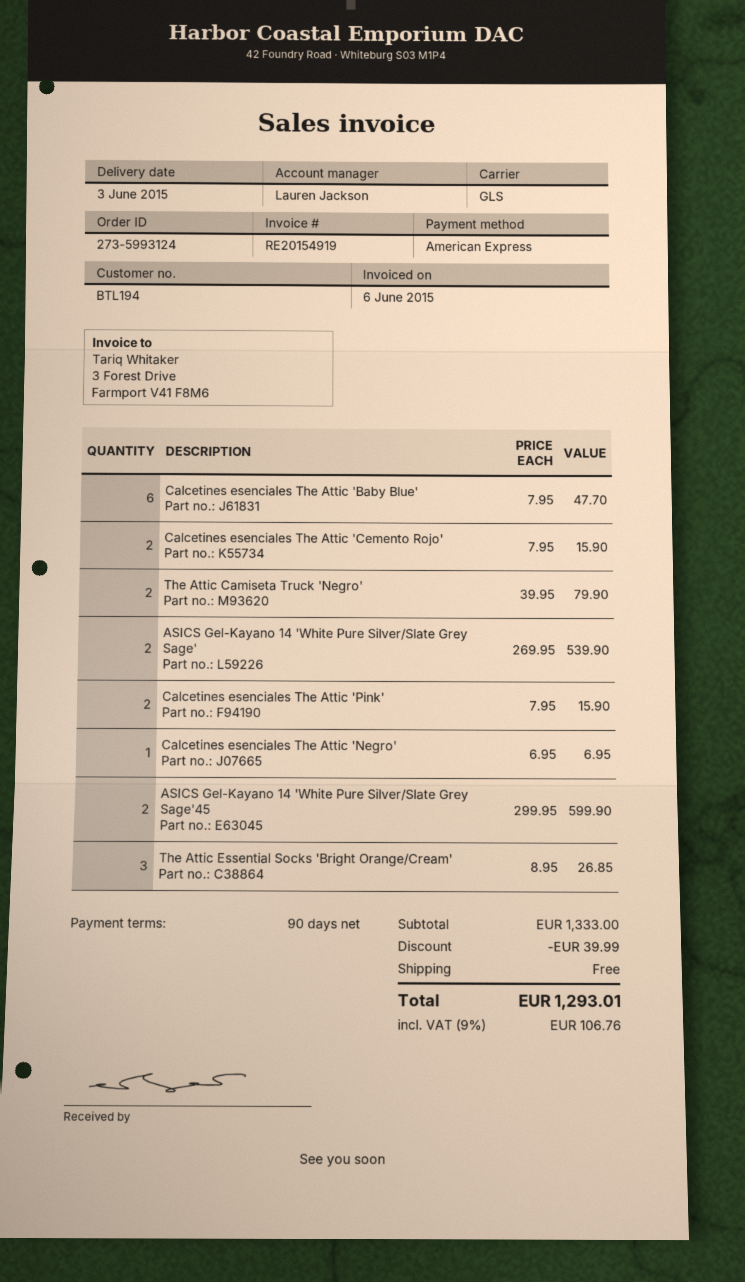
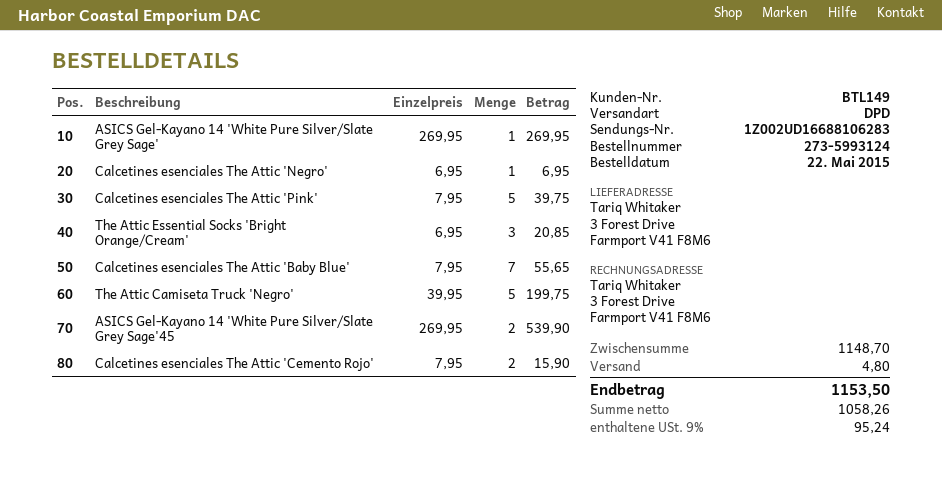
customer number: BTL194 -> BTL149
shipping method: GLS -> DPD
Calcetines esenciales The Attic 'Baby Blue': 6 x 7.95 = 47.70 -> 7 x 7.95 = 55.65
The Attic Camiseta Truck 'Negro': 2 x 39.95 = 79.90 -> 5 x 39.95 = 199.75
ASICS Gel-Kayano 14 'White Pure Silver/Slate Grey Sage': 2 x 269.95 = 539.90 -> 1 x 269.95 = 269.95
Calcetines esenciales The Attic 'Pink': 2 x 7.95 = 15.90 -> 5 x 7.95 = 39.75
ASICS Gel-Kayano 14 'White Pure Silver/Slate Grey Sage'45: 2 x 299.95 = 599.90 -> 2 x 269.95 = 539.90
The Attic Essential Socks 'Bright Orange/Cream': 3 x 8.95 = 26.85 -> 3 x 6.95 = 20.85
subtotal: 1333.00 -> 1148.70
discount: 39.99 -> none
shipping: 0.00 -> 4.80
tax: 9% = 106.76 -> 9% = 95.24
total: 1293.01 -> 1153.50

